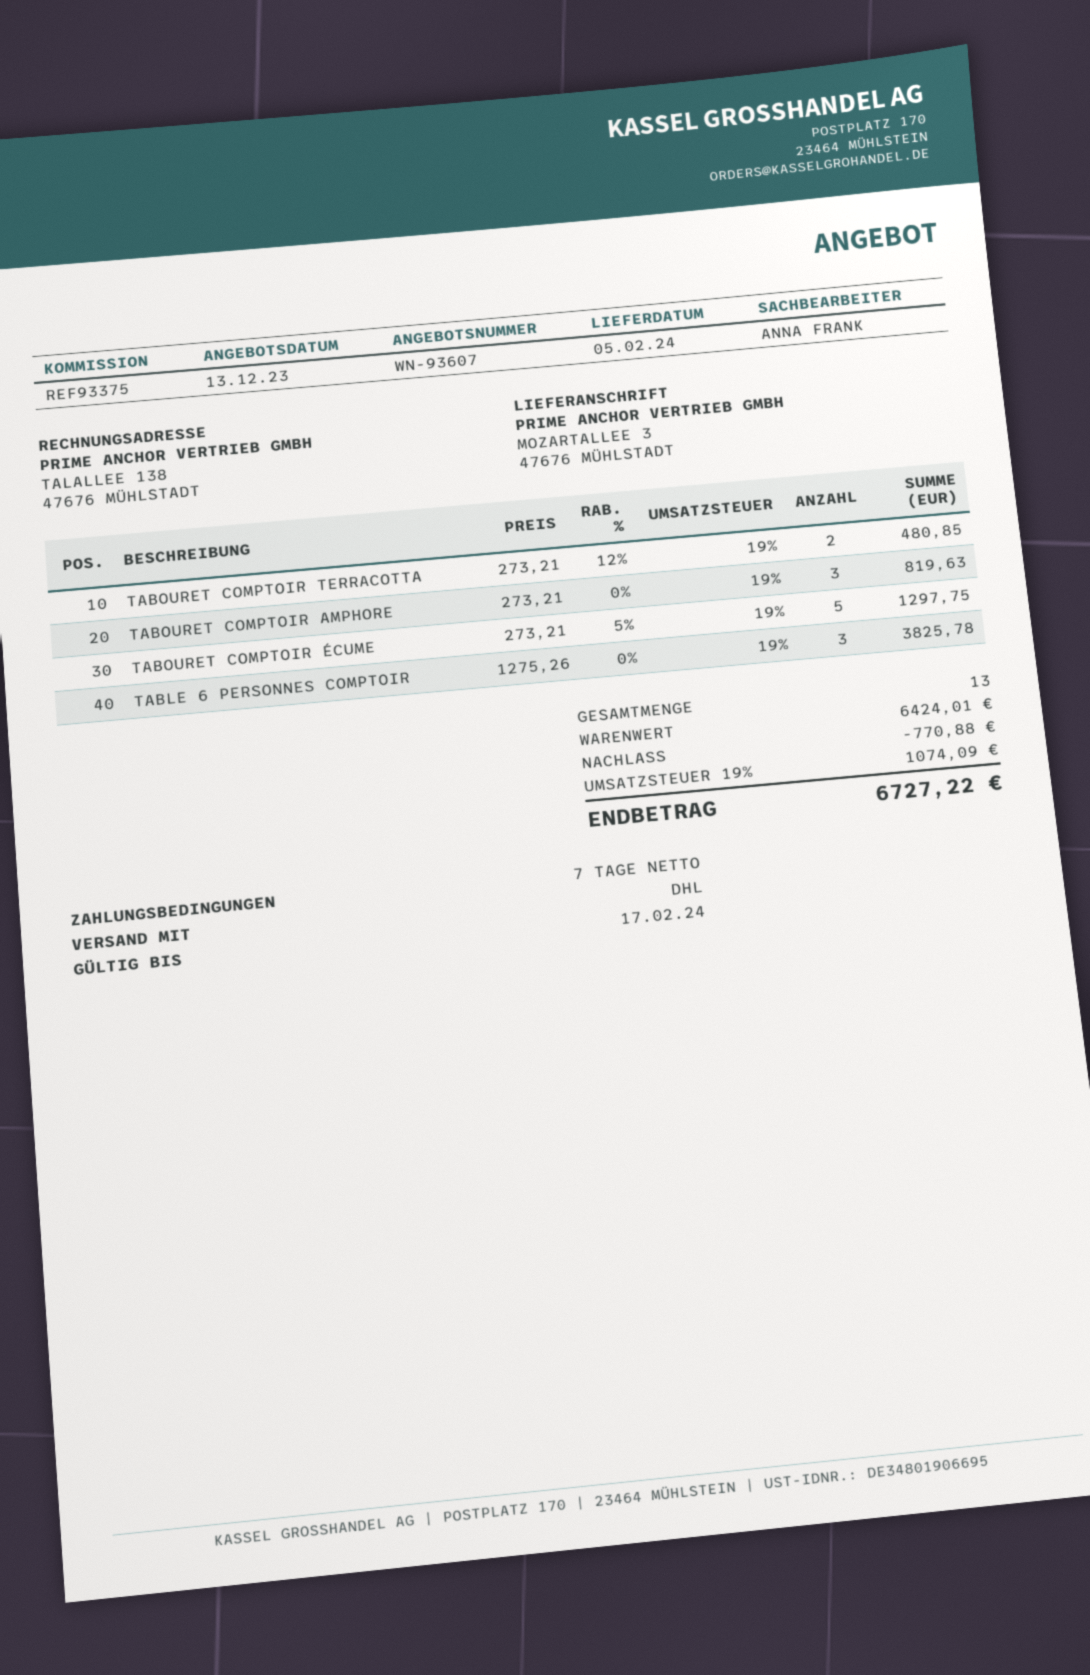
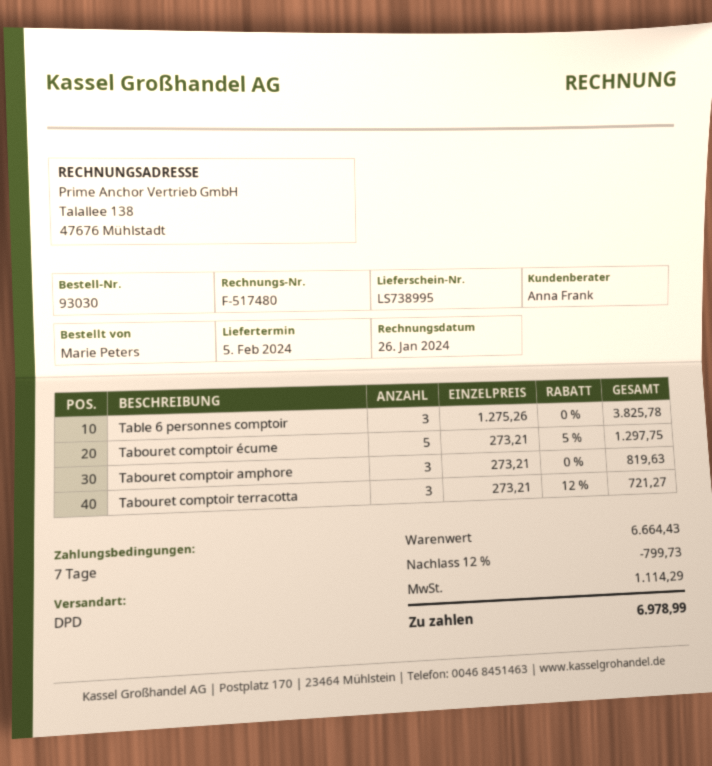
shipping method: DHL -> DPD
TABOURET COMPTOIR TERRACOTTA: 2 x 273.21 - 12% = 480.85 -> 3 x 273.21 - 12% = 721.27
subtotal: 6424.01 -> 6664.43
discount: 770.88 -> 799.73
tax: 1074.09 -> 1114.29
total: 6727.22 -> 6978.99

